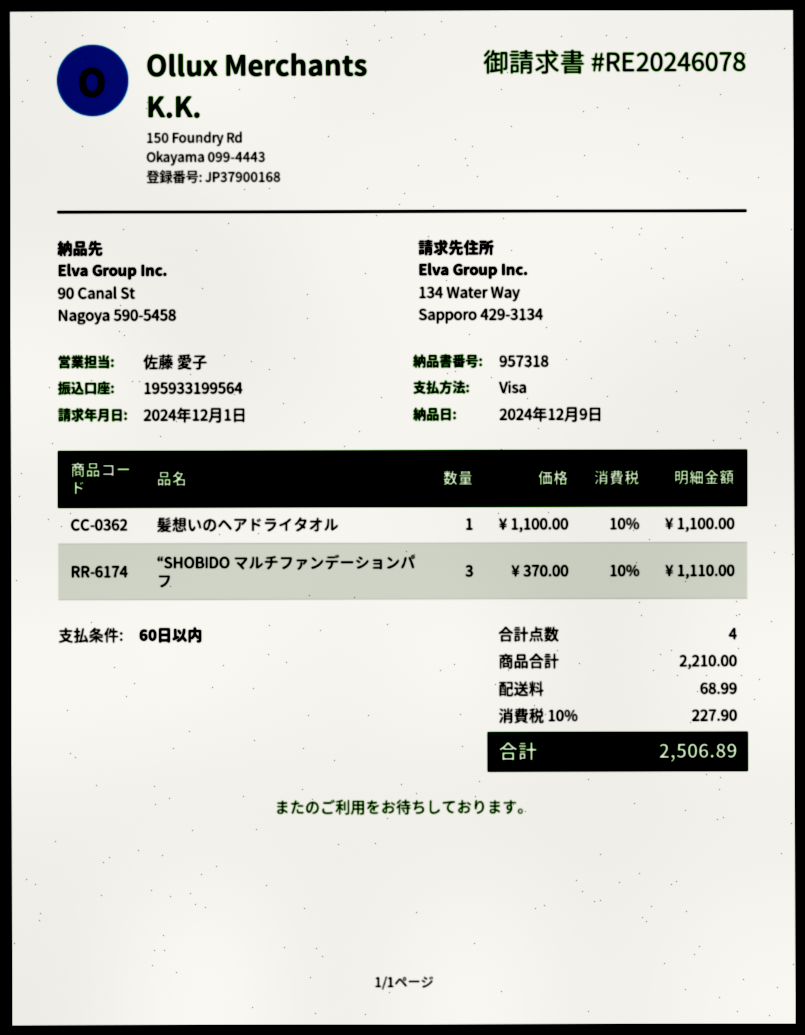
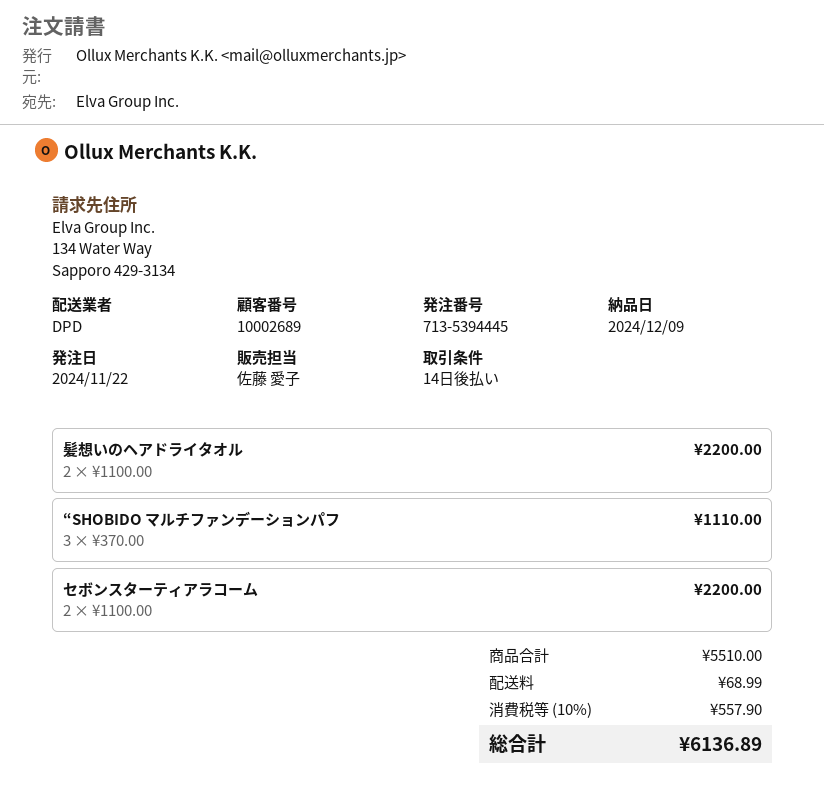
payment terms: 60 days -> 14 days
髪想いのヘアドライタオル: 1 x 1100.00 = 1100.00 -> 2 x 1100.00 = 2200.00
セボンスターティアラコーム: none -> 2 x 1100.00 = 2200.00
subtotal: 2210.00 -> 5510.00
tax: 10% = 227.90 -> 10% = 557.90
total: 2506.89 -> 6136.89

